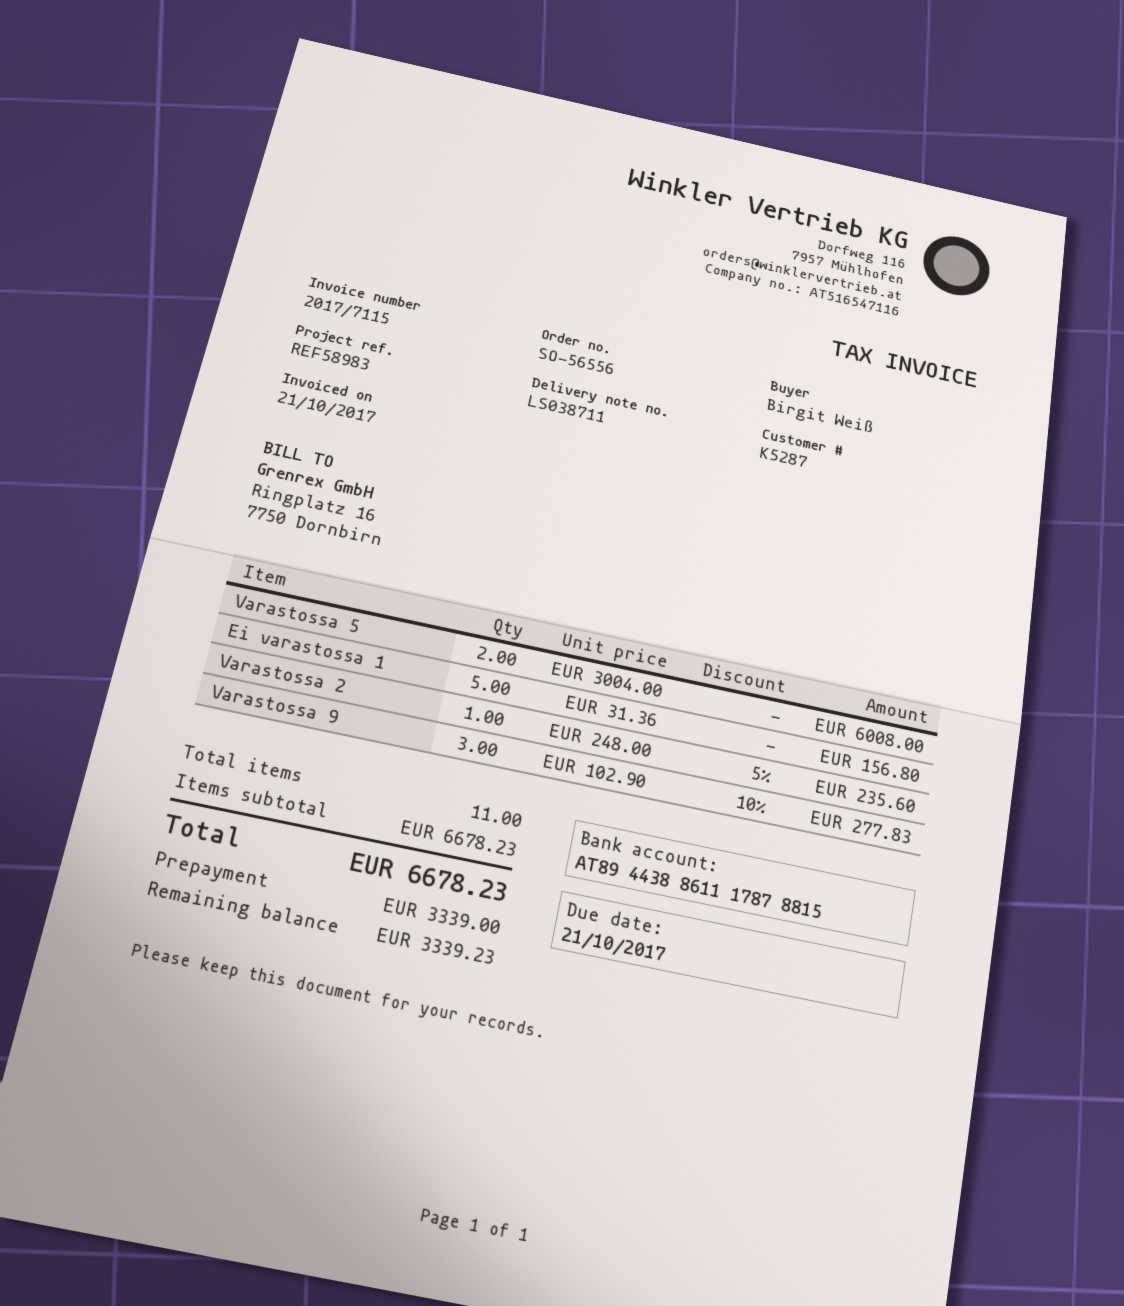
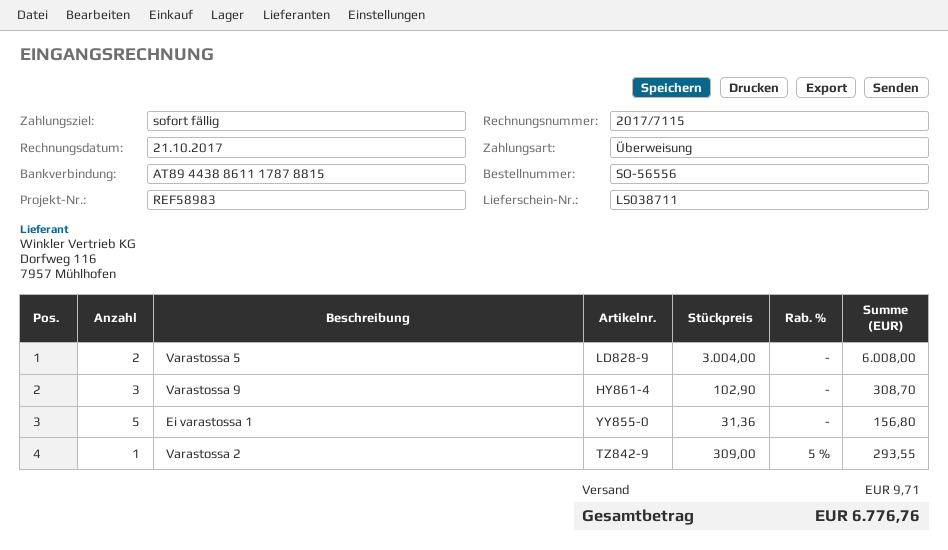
Varastossa 2: 1 x 248.00 - 5% = 235.60 -> 1 x 309.00 - 5% = 293.55
Varastossa 9: 3 x 102.90 - 10% = 277.83 -> 3 x 102.90 = 308.70
shipping: none -> 9.71
total: 6678.23 -> 6776.76

